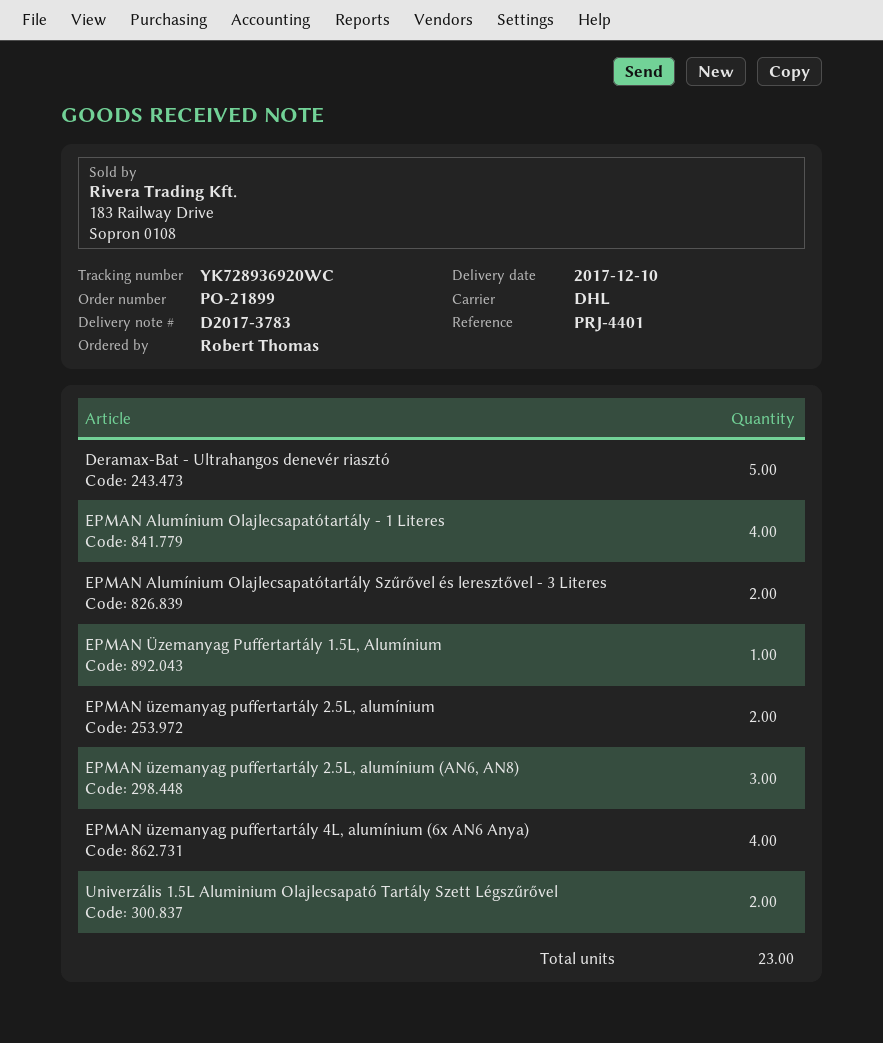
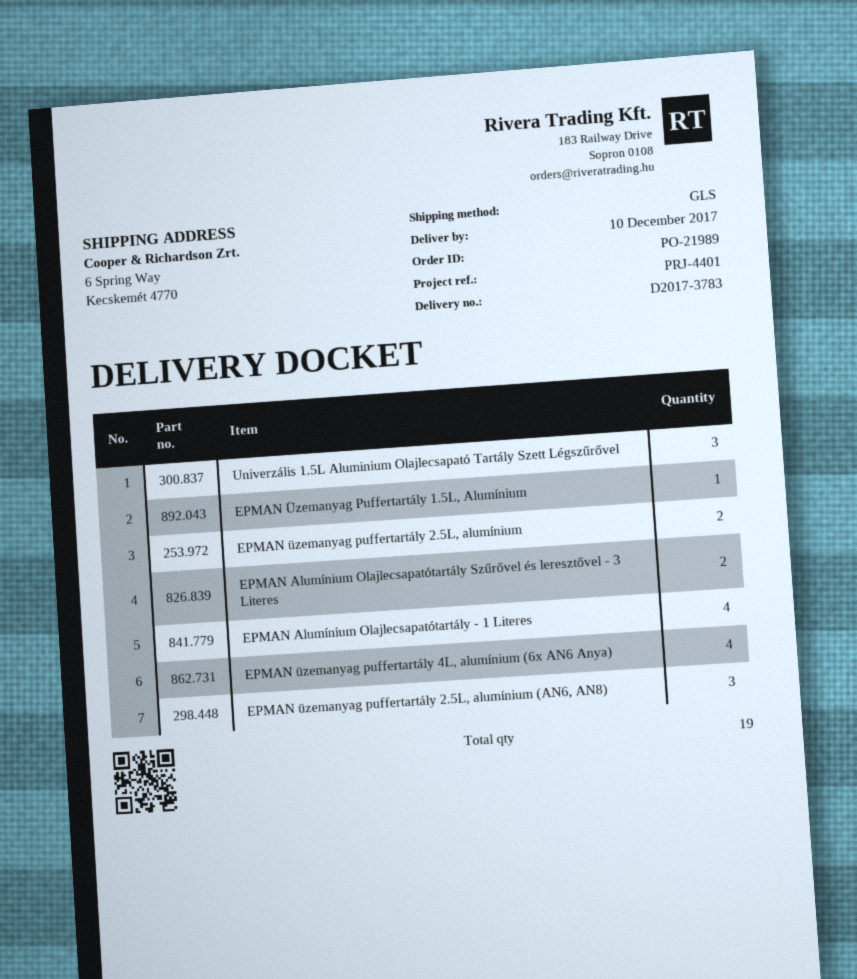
order number: PO-21899 -> PO-21989
shipping method: DHL -> GLS
Deramax-Bat - Ultrahangos denevér riasztó: 5 -> none
Univerzális 1.5L Aluminium Olajlecsapató Tartály Szett Légszűrővel: 2 -> 3
total quantity: 23 -> 19

